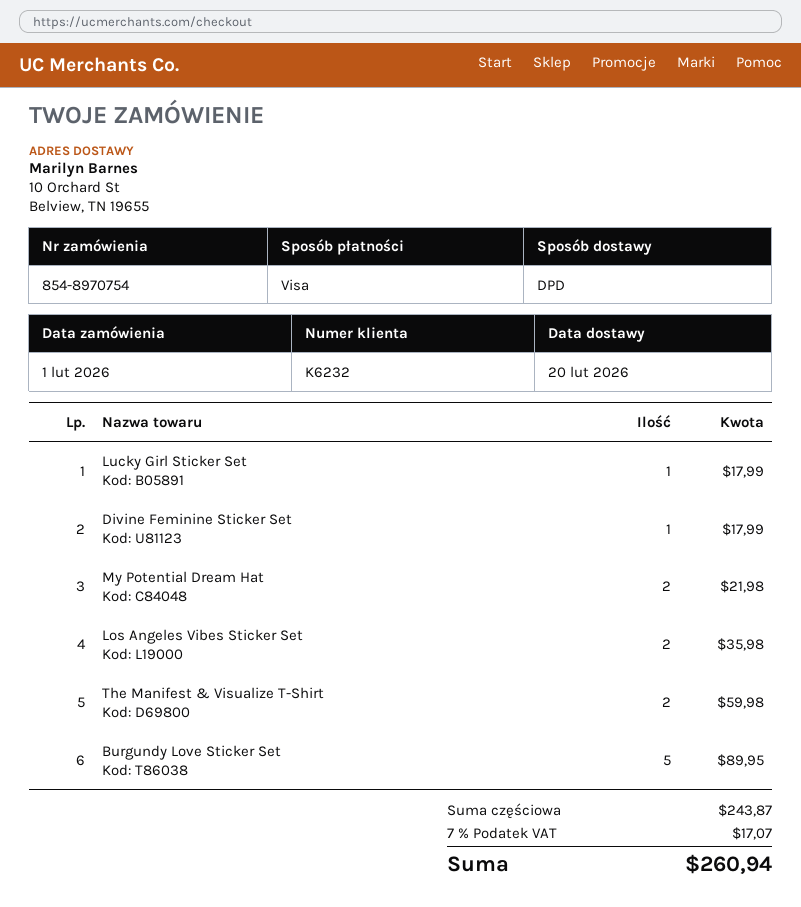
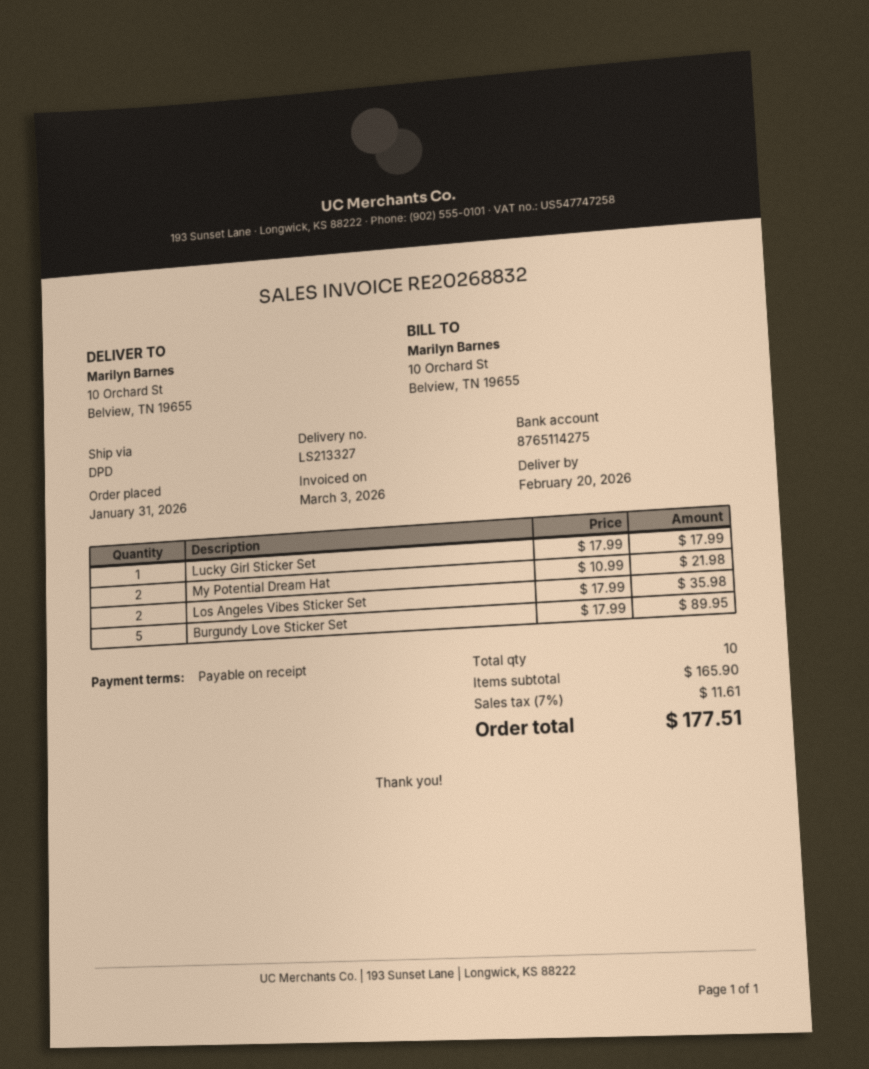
order date: 2026-02-01 -> 2026-01-31
Divine Feminine Sticker Set: 1 for 17.99 -> none
The Manifest & Visualize T-Shirt: 2 for 59.98 -> none
subtotal: 243.87 -> 165.90
tax: 7% = 17.07 -> 7% = 11.61
total: 260.94 -> 177.51

